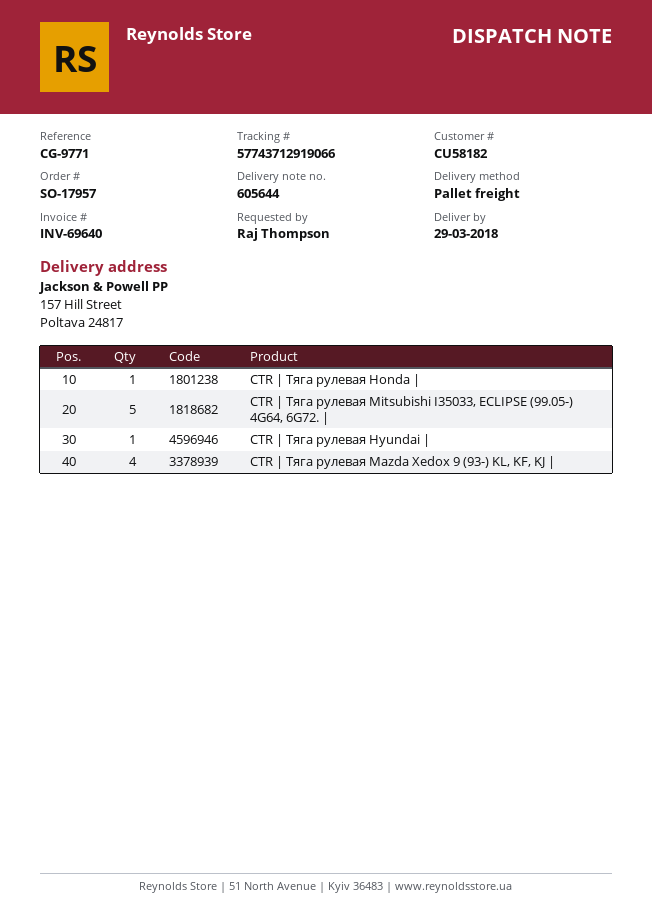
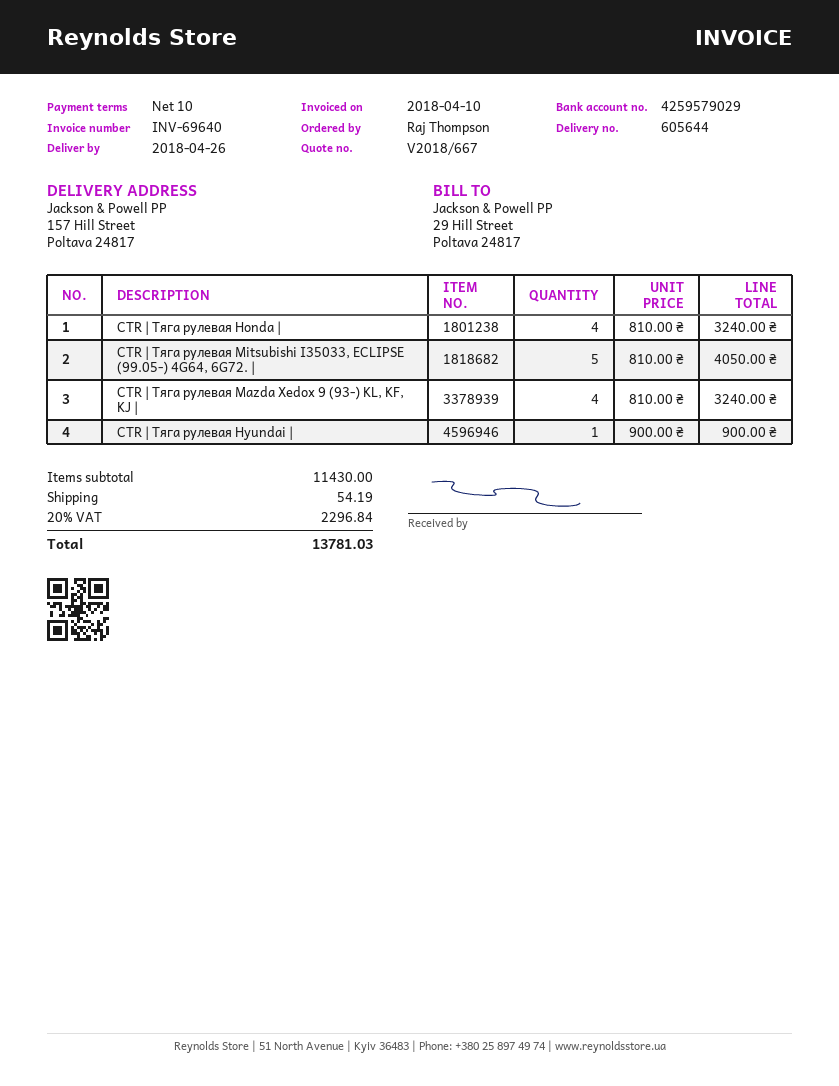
delivery date: 2018-03-29 -> 2018-04-26
CTR | Тяга рулевая Honda |: 1 -> 4

